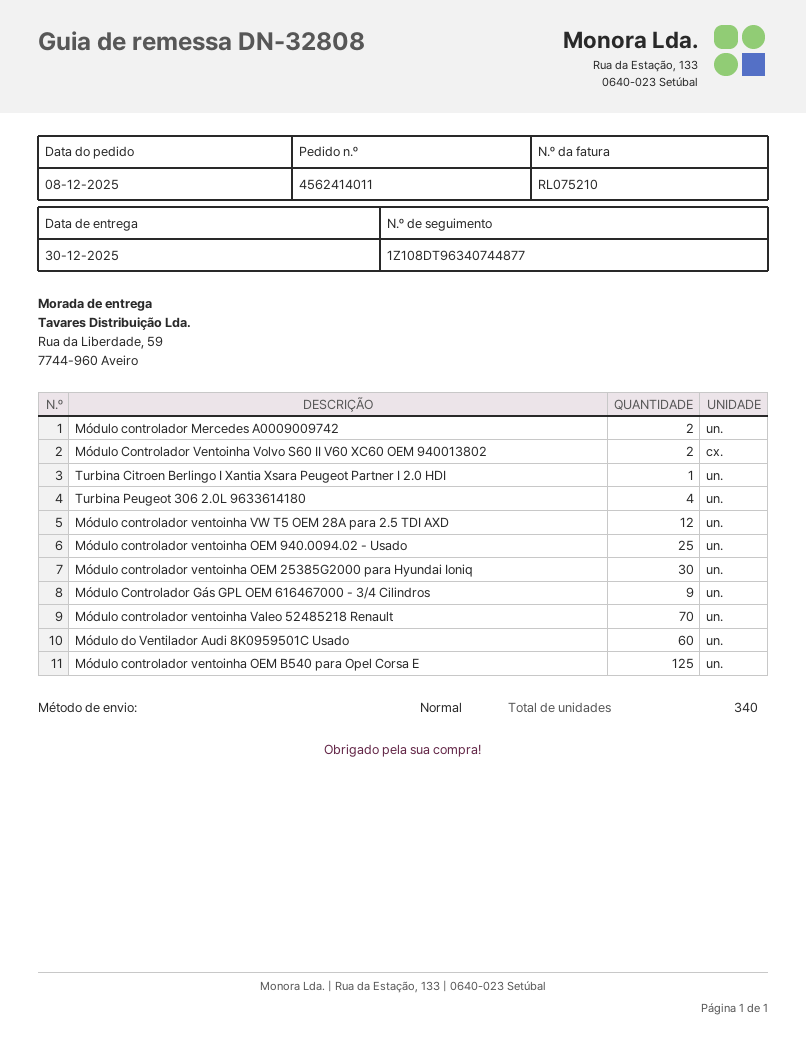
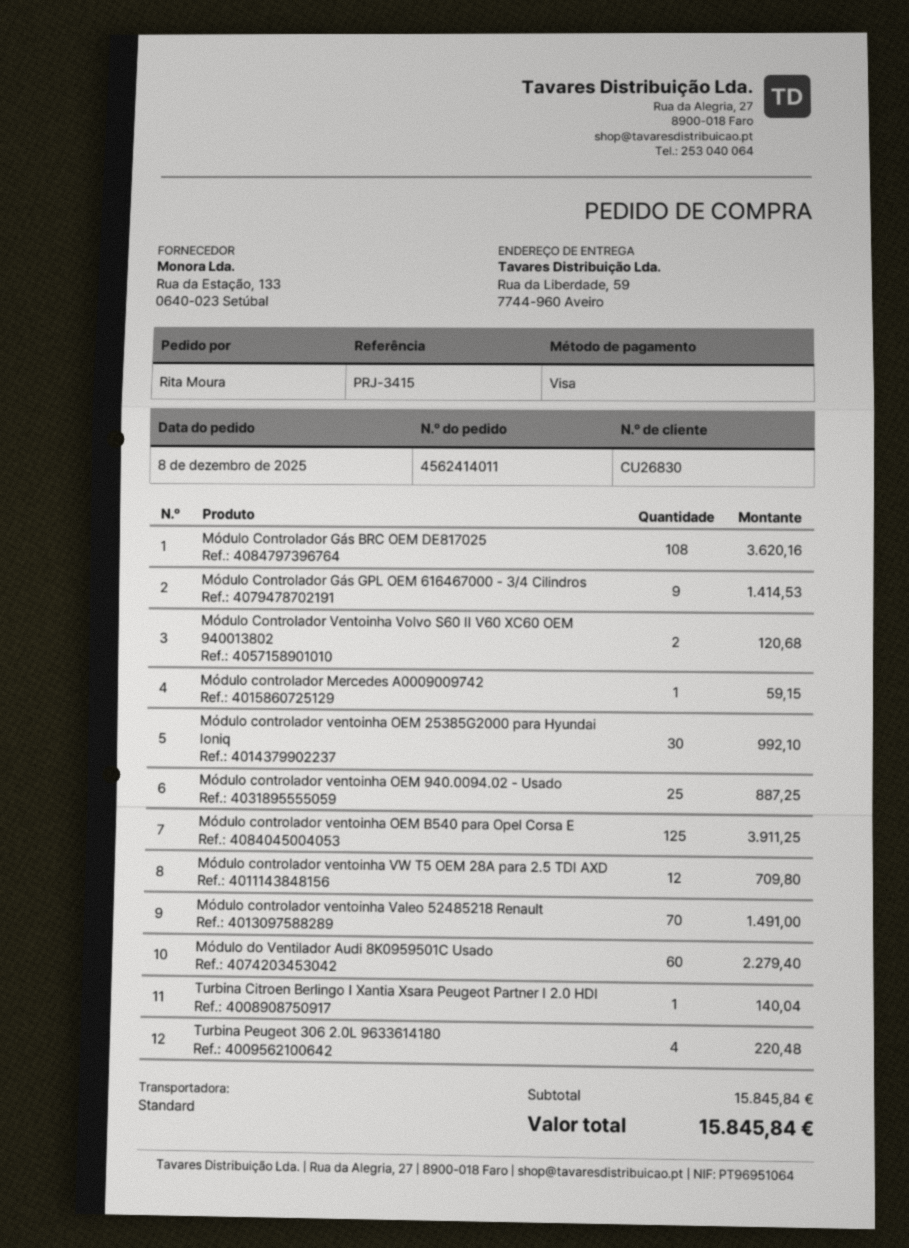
Módulo controlador Mercedes A0009009742: 2 -> 1
Módulo Controlador Gás BRC OEM DE817025: none -> 108

